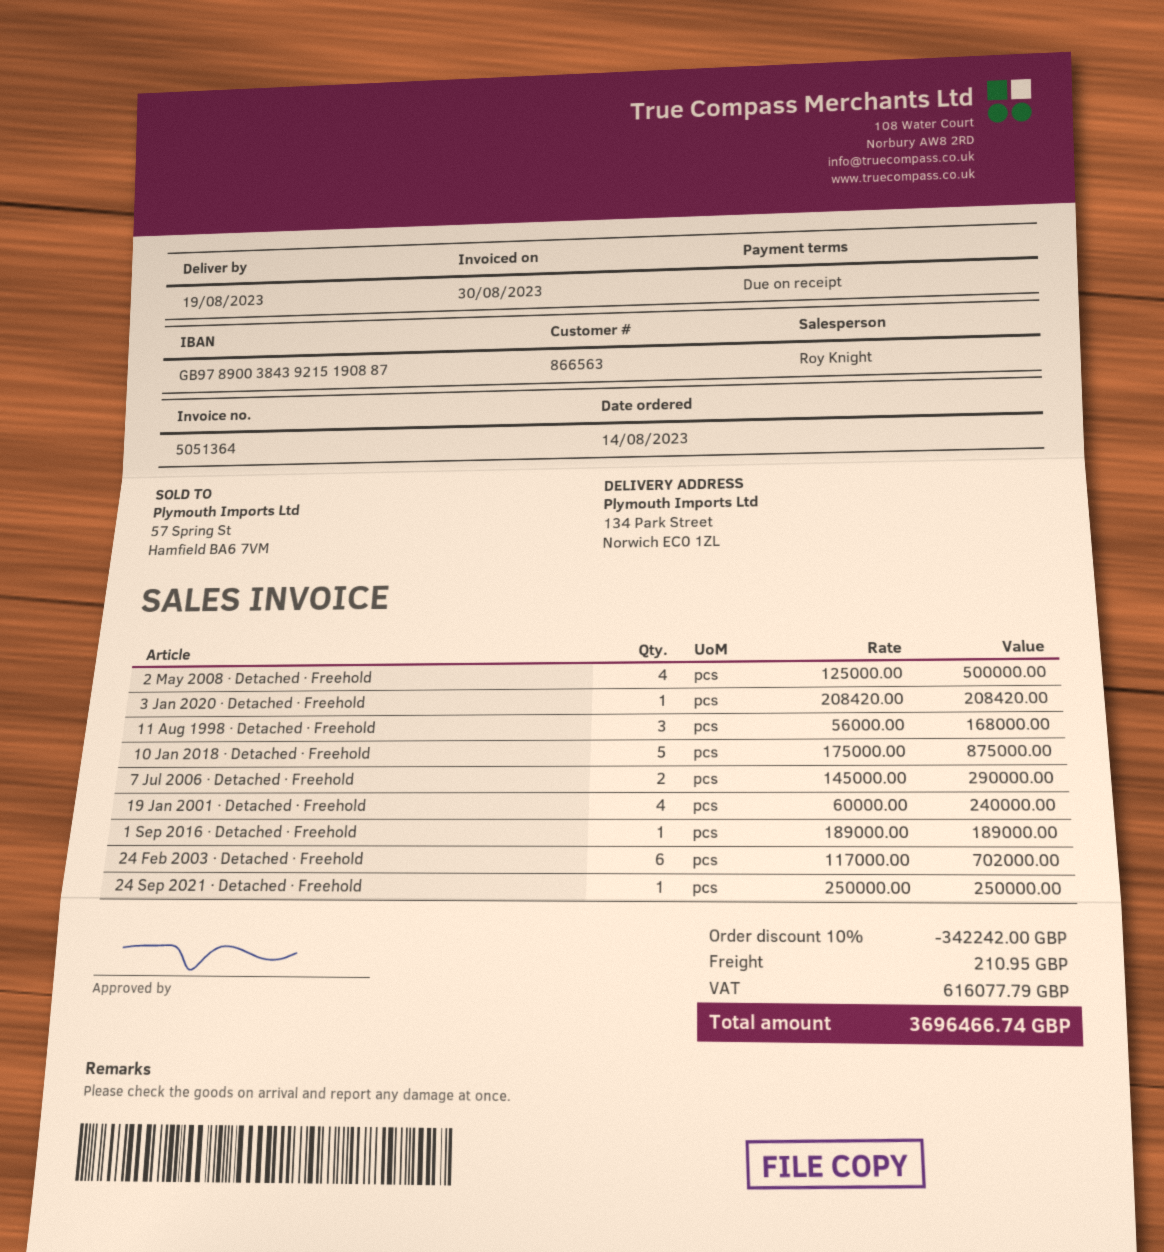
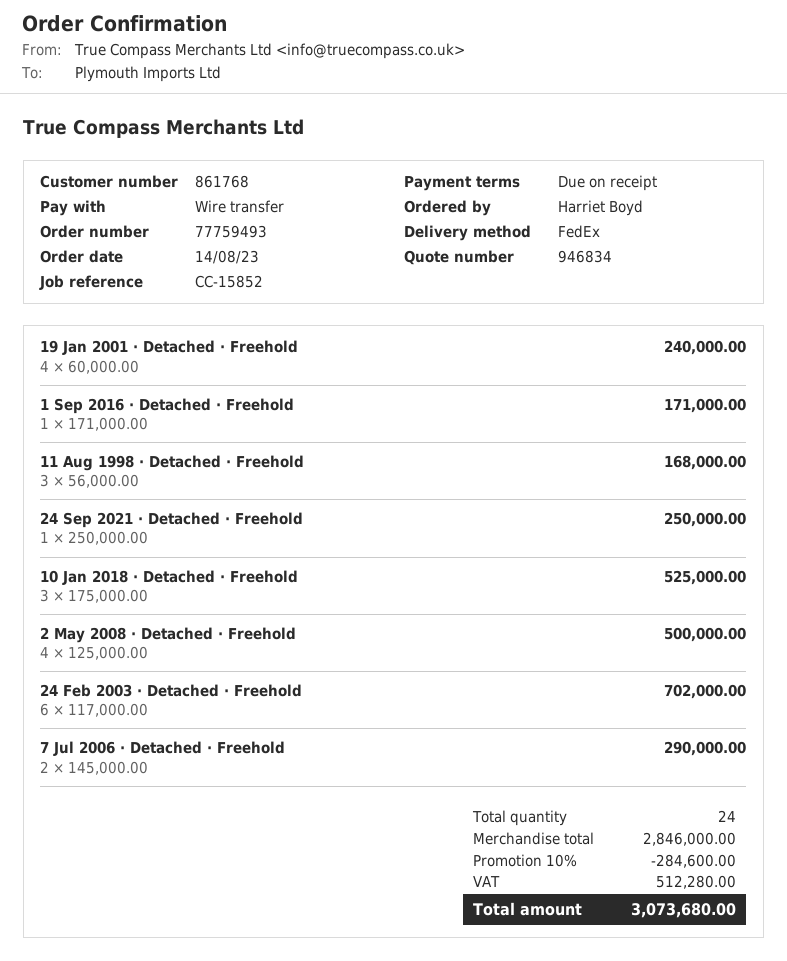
customer number: 866563 -> 861768
3 Jan 2020 · Detached · Freehold: 1 x 208420.00 = 208420.00 -> none
10 Jan 2018 · Detached · Freehold: 5 x 175000.00 = 875000.00 -> 3 x 175000.00 = 525000.00
1 Sep 2016 · Detached · Freehold: 1 x 189000.00 = 189000.00 -> 1 x 171000.00 = 171000.00
discount: 10% = 342242.00 -> 10% = 284600.00
shipping: 210.95 -> none
tax: 616077.79 -> 512280.00
total: 3696466.74 -> 3073680.00

